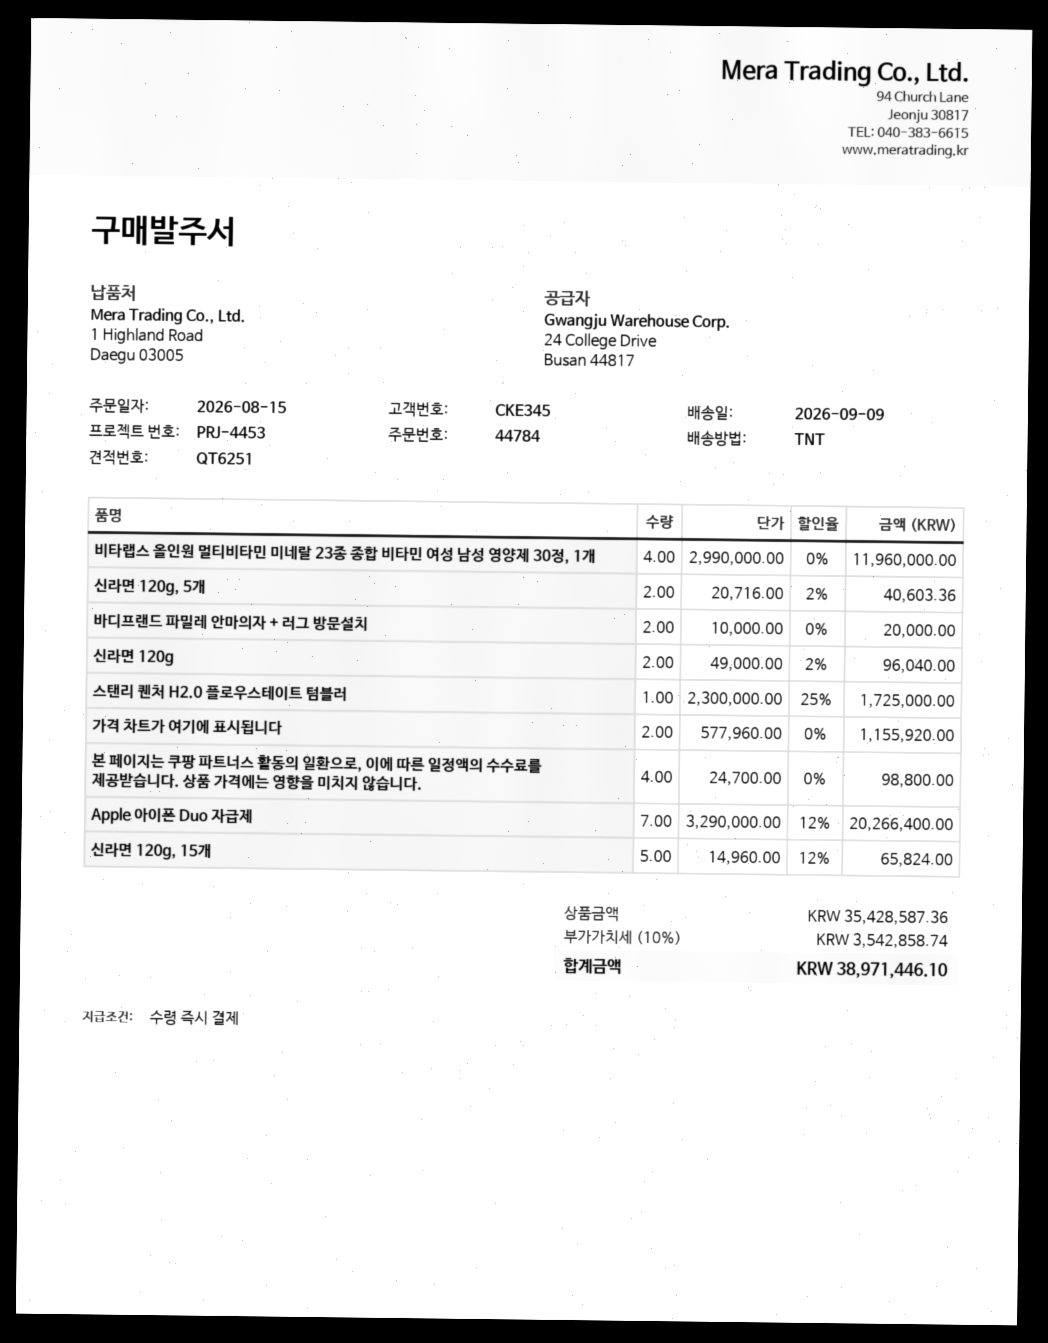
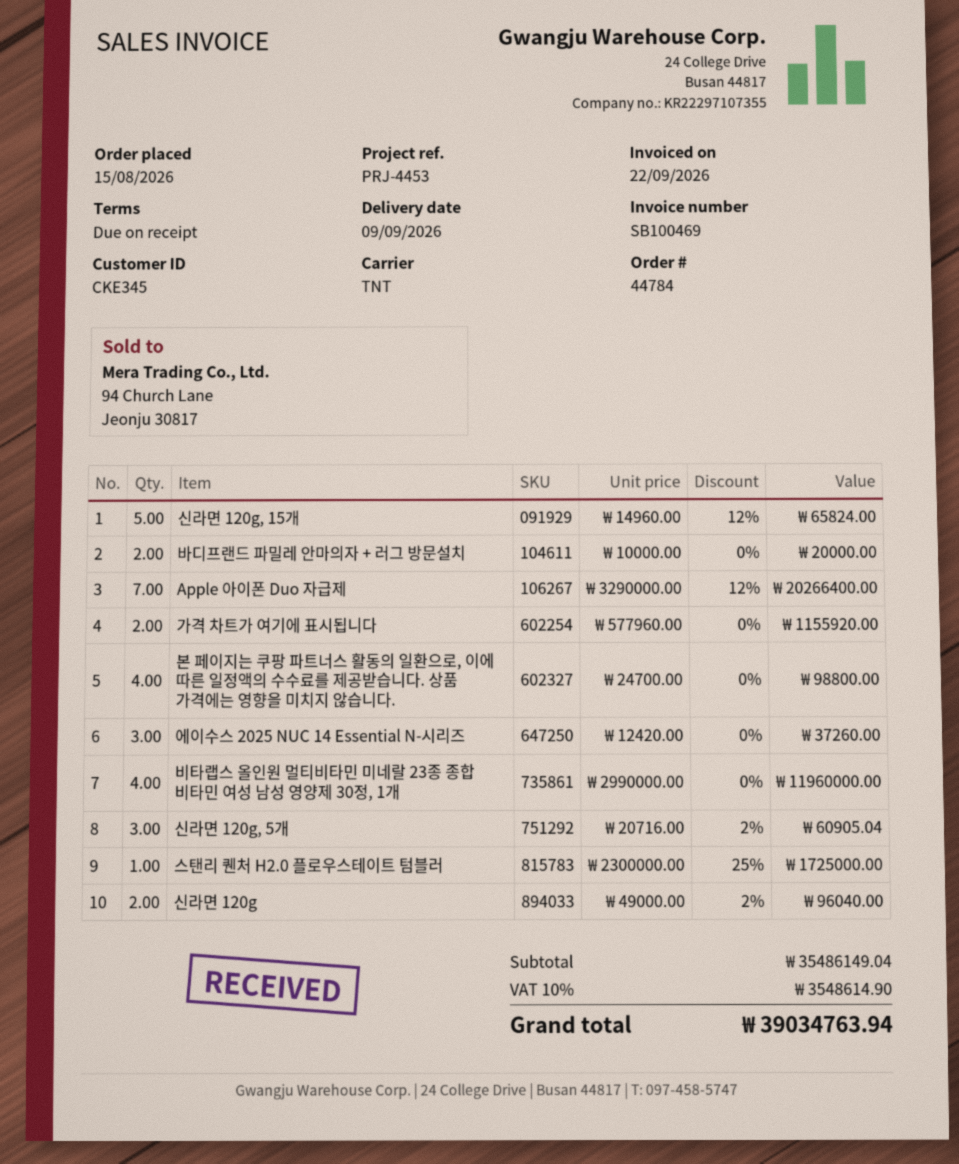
신라면 120g, 5개: 2 x 20716.00 - 2% = 40603.36 -> 3 x 20716.00 - 2% = 60905.04
에이수스 2025 NUC 14 Essential N-시리즈: none -> 3 x 12420.00 = 37260.00
subtotal: 35428587.36 -> 35486149.04
tax: 10% = 3542858.74 -> 10% = 3548614.90
total: 38971446.10 -> 39034763.94

